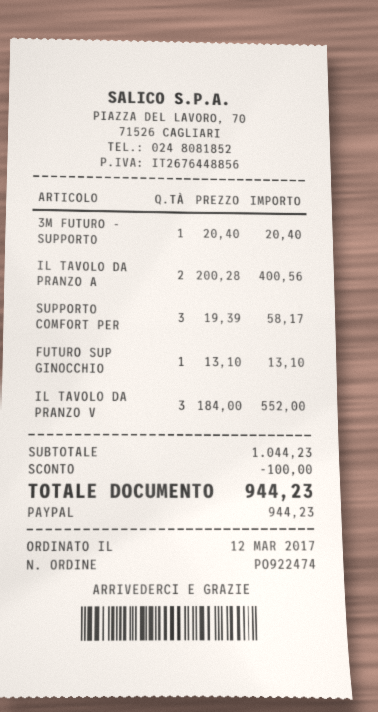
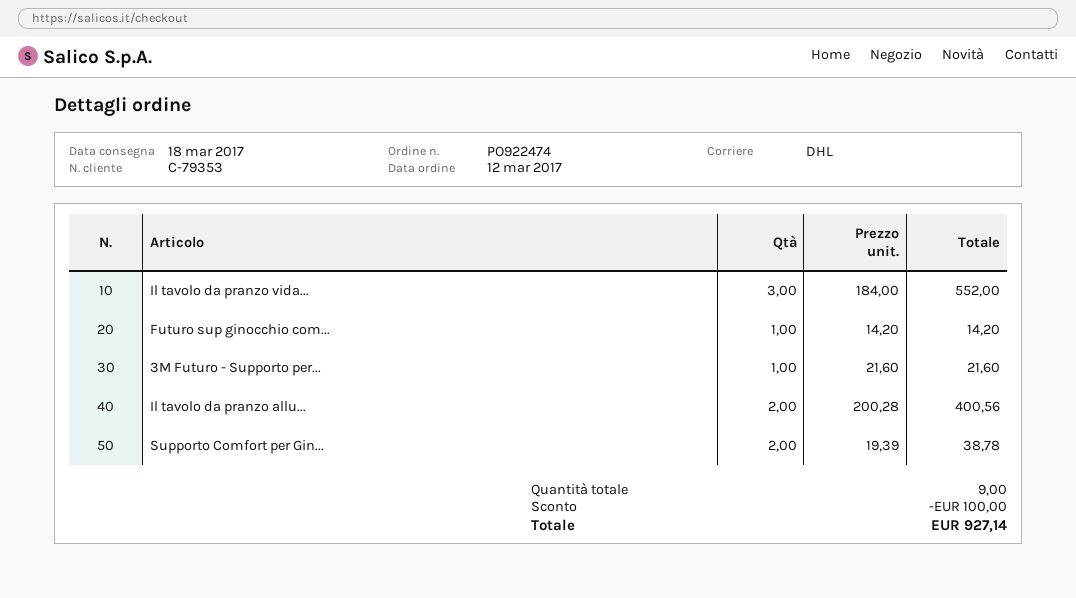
3M FUTURO - SUPPORTO: 1 x 20.40 = 20.40 -> 1 x 21.60 = 21.60
SUPPORTO COMFORT PER: 3 x 19.39 = 58.17 -> 2 x 19.39 = 38.78
FUTURO SUP GINOCCHIO: 1 x 13.10 = 13.10 -> 1 x 14.20 = 14.20
total: 944.23 -> 927.14

